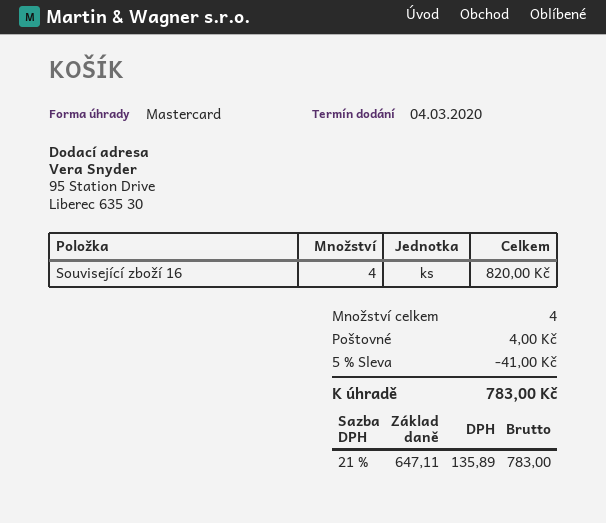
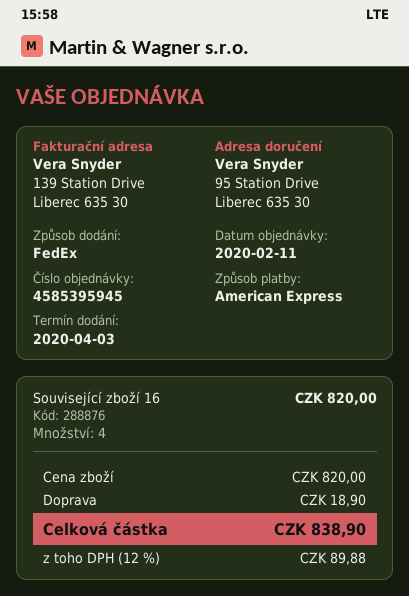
delivery date: 2020-03-04 -> 2020-04-03
payment method: Mastercard -> American Express
discount: 5% = 41.00 -> none
shipping: 4.00 -> 18.90
tax: 21% = 135.89 -> 12% = 89.88
total: 783.00 -> 838.90

